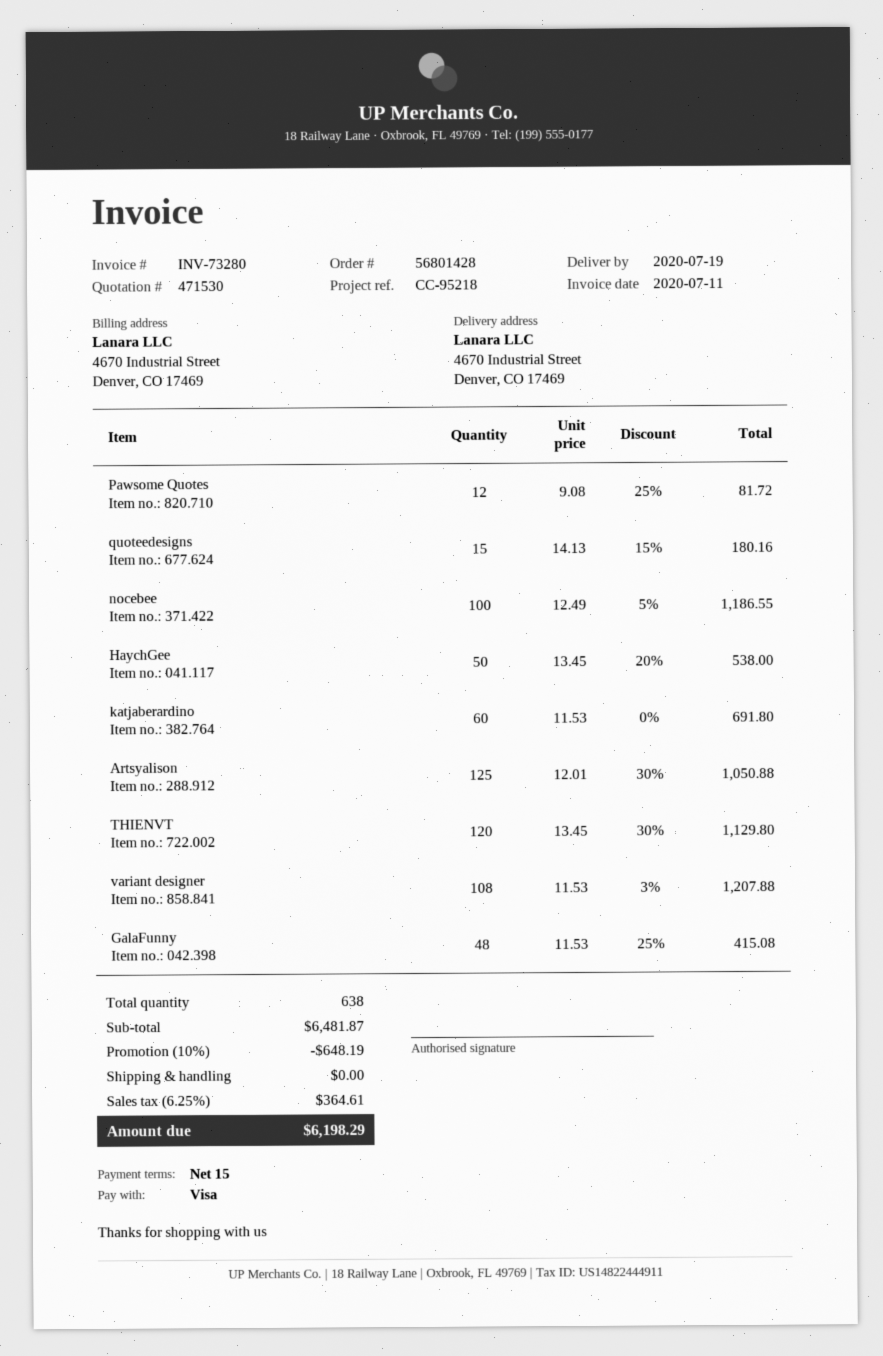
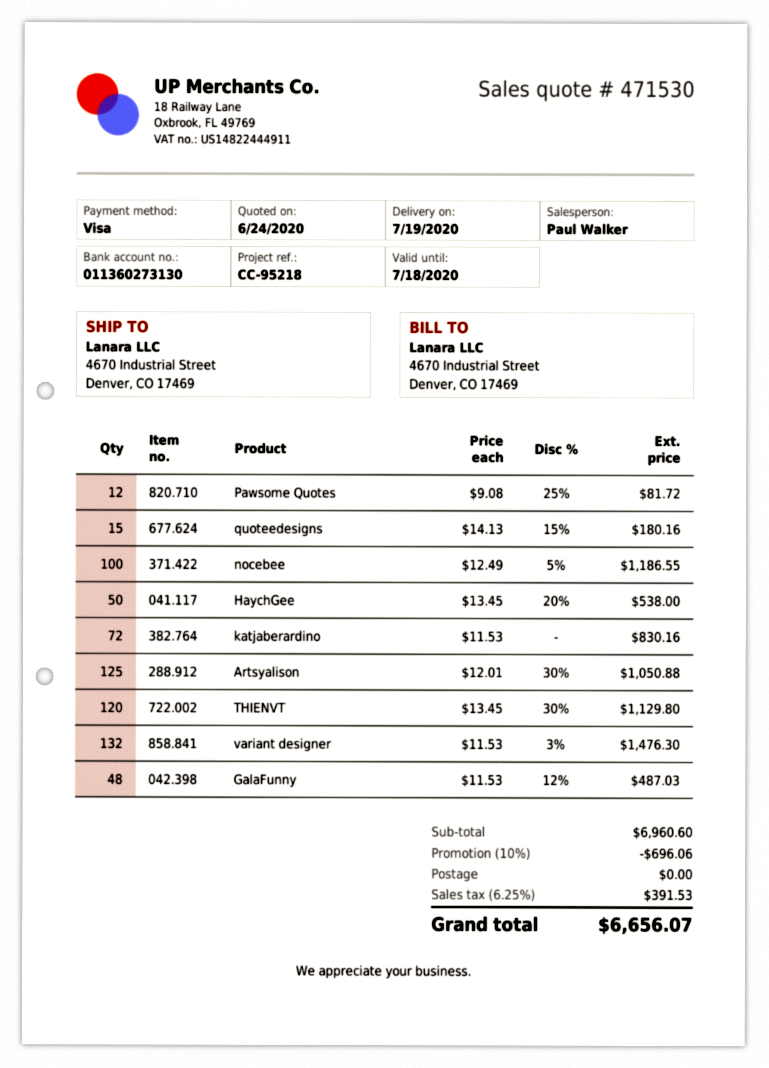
katjaberardino: 60 x 11.53 = 691.80 -> 72 x 11.53 = 830.16
variant designer: 108 x 11.53 - 3% = 1207.88 -> 132 x 11.53 - 3% = 1476.30
GalaFunny: 48 x 11.53 - 25% = 415.08 -> 48 x 11.53 - 12% = 487.03
subtotal: 6481.87 -> 6960.60
discount: 10% = 648.19 -> 10% = 696.06
tax: 6.25% = 364.61 -> 6.25% = 391.53
total: 6198.29 -> 6656.07

